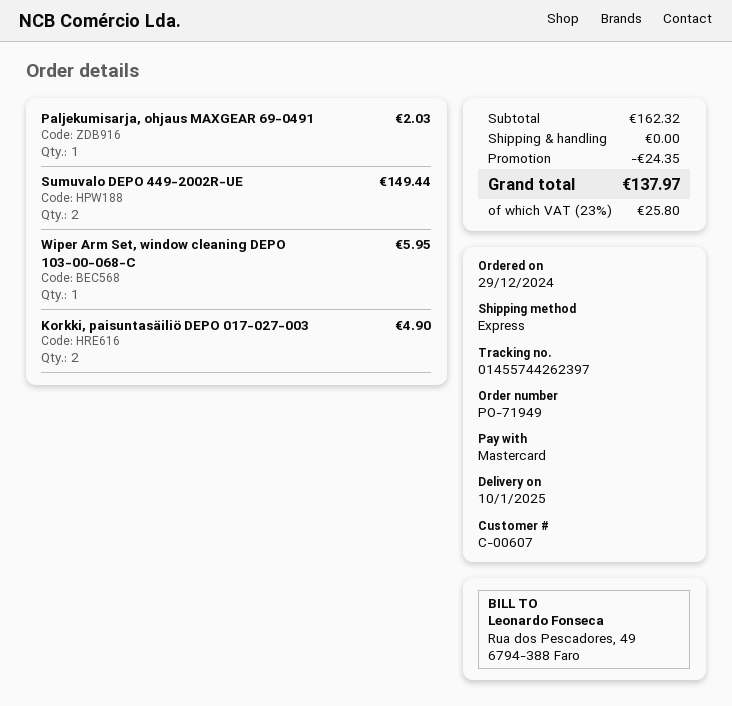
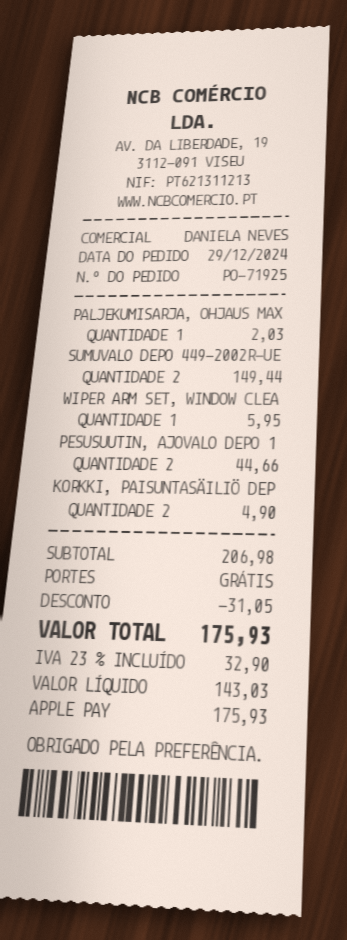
order number: PO-71949 -> PO-71925
payment method: Mastercard -> Apple Pay
PESUSUUTIN, AJOVALO DEPO 1: none -> 2 for 44.66
subtotal: 162.32 -> 206.98
discount: 24.35 -> 31.05
tax: 23% = 25.80 -> 23% = 32.90
total: 137.97 -> 175.93

